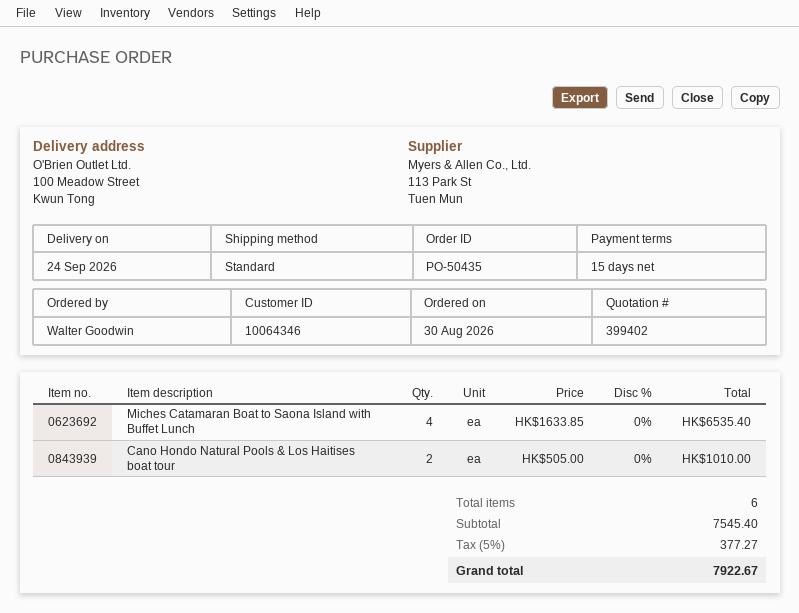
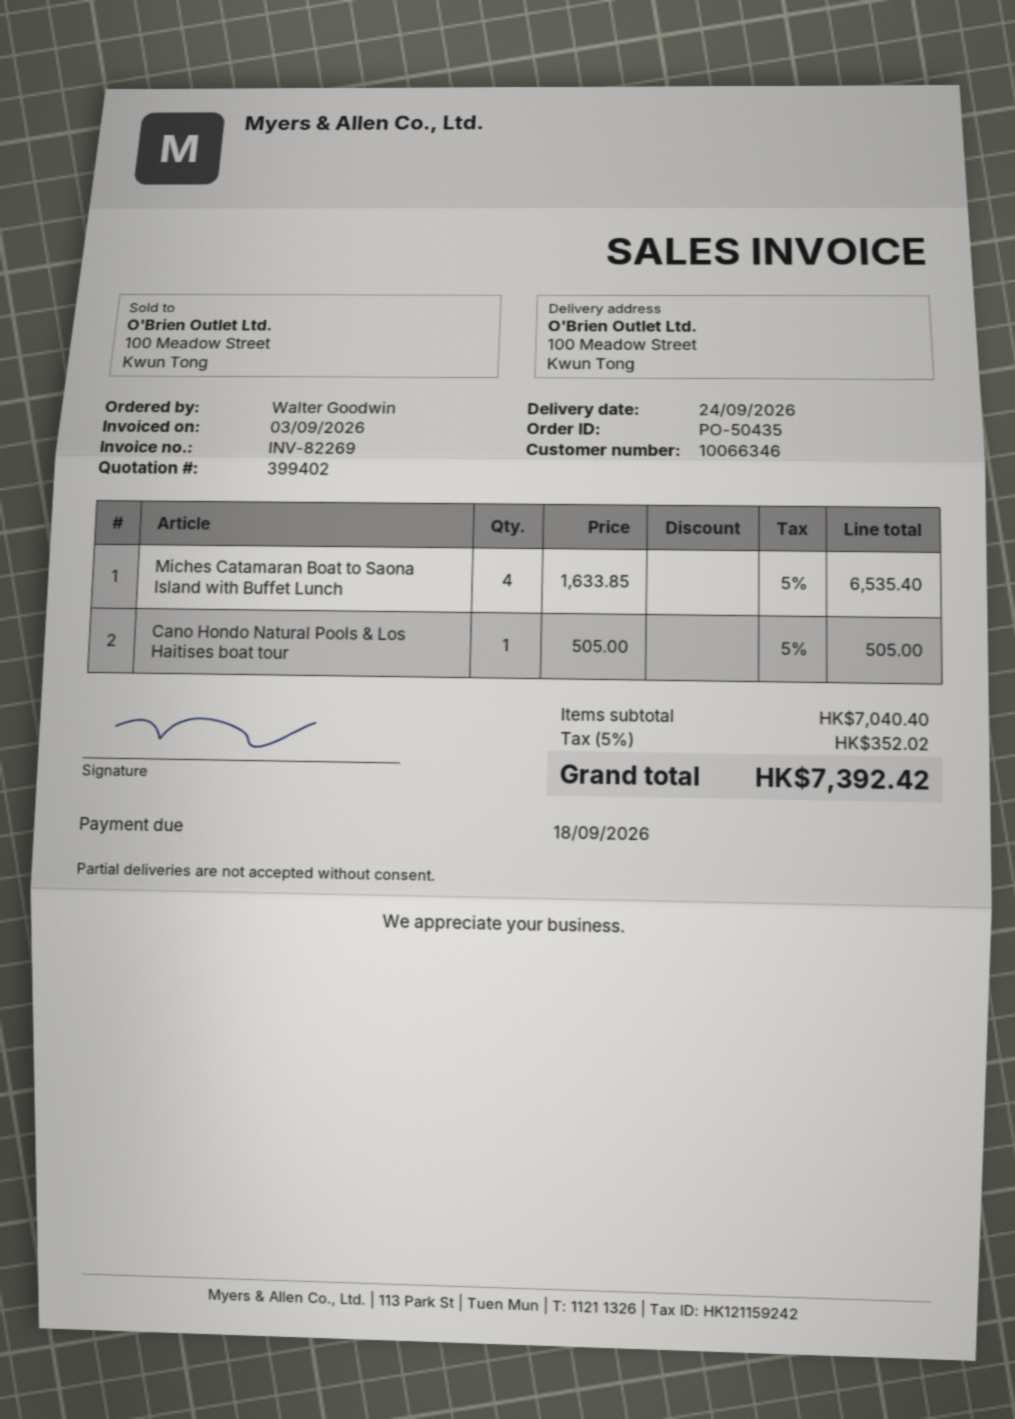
customer number: 10064346 -> 10066346
Cano Hondo Natural Pools & Los Haitises boat tour: 2 x 505.00 = 1010.00 -> 1 x 505.00 = 505.00
subtotal: 7545.40 -> 7040.40
tax: 5% = 377.27 -> 5% = 352.02
total: 7922.67 -> 7392.42

